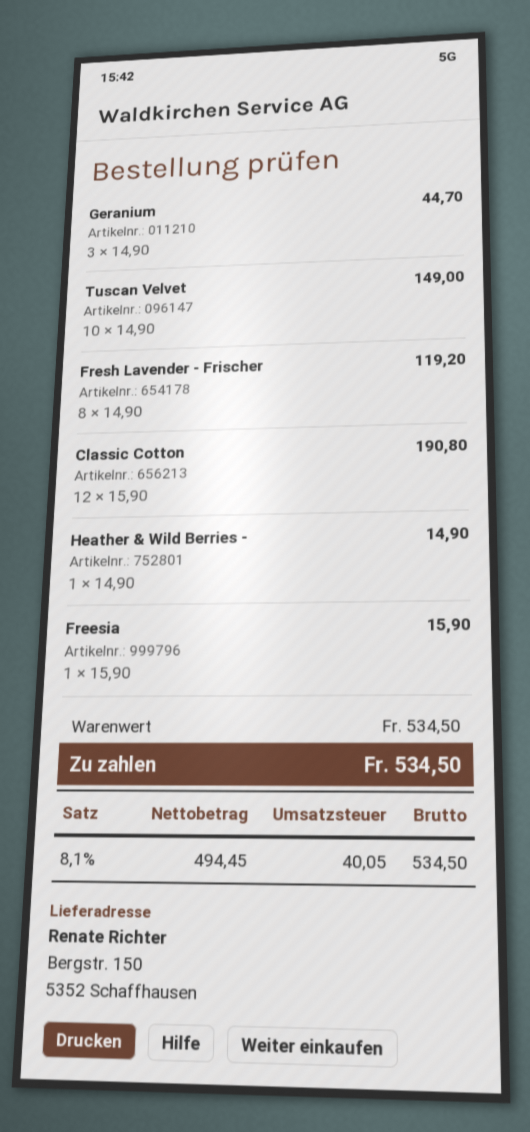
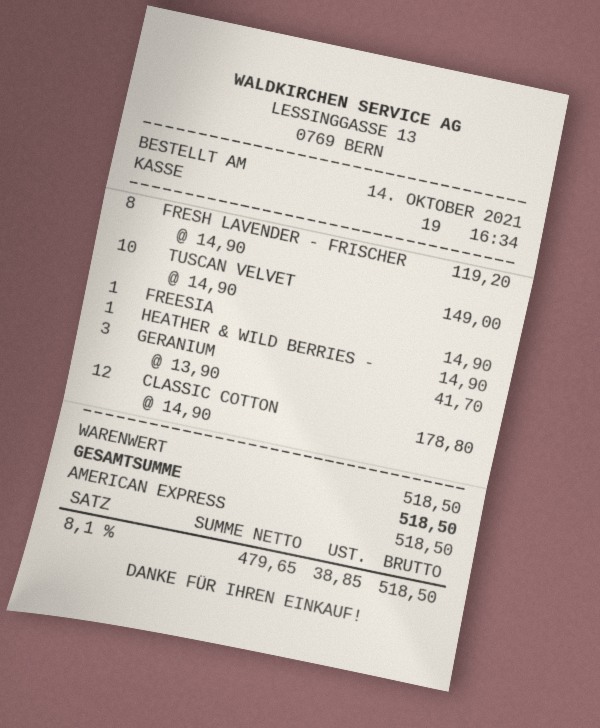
Geranium: 3 x 14.90 = 44.70 -> 3 x 13.90 = 41.70
Classic Cotton: 12 x 15.90 = 190.80 -> 12 x 14.90 = 178.80
Freesia: 1 x 15.90 = 15.90 -> 1 x 14.90 = 14.90
subtotal: 534.50 -> 518.50
net: 494.45 -> 479.65
tax: 8.1% = 40.05 -> 8.1% = 38.85
total: 534.50 -> 518.50

